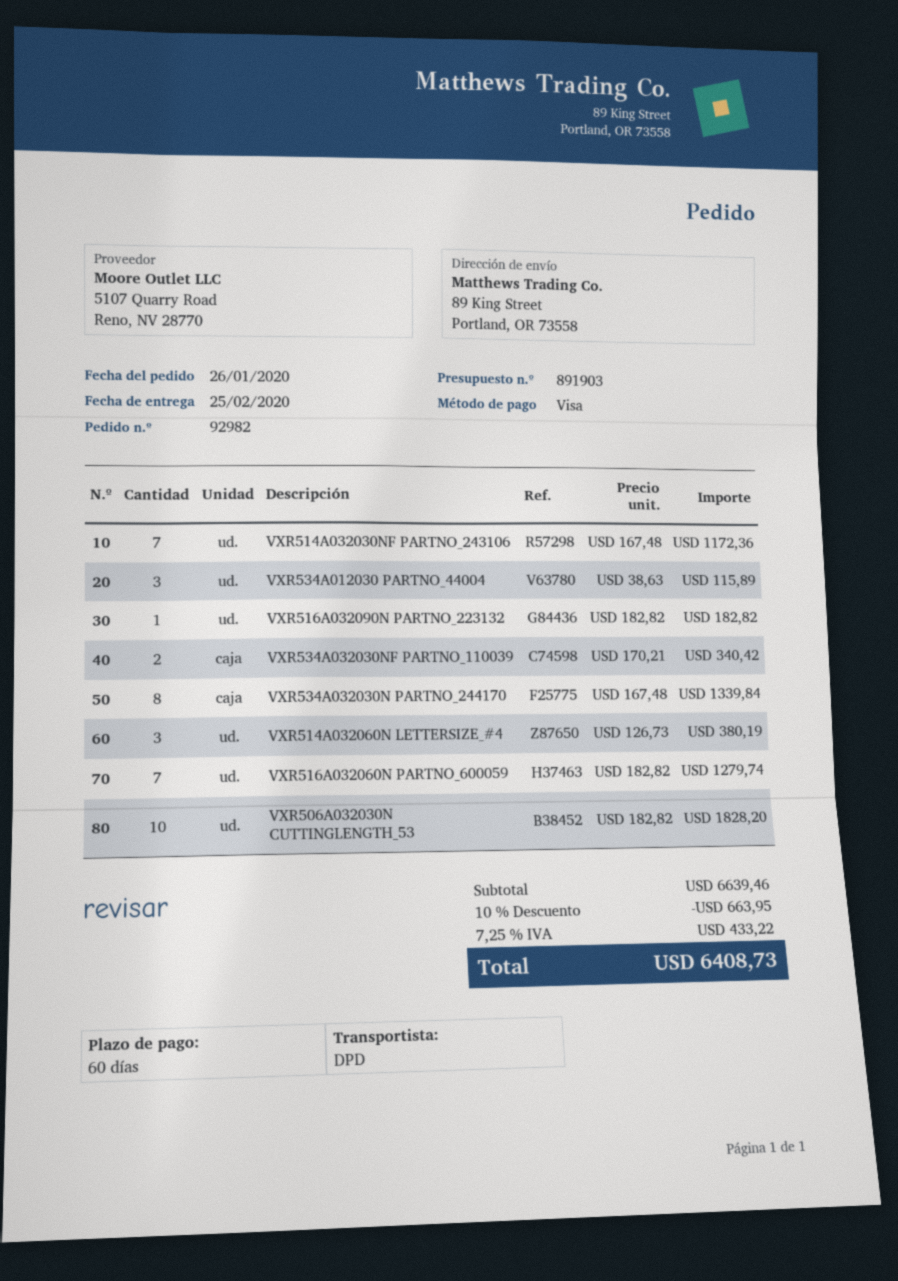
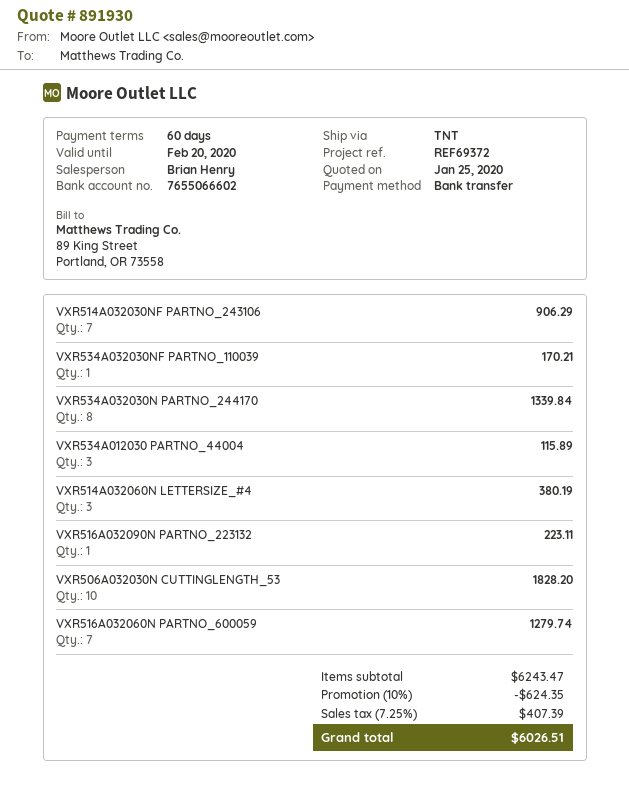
quote number: 891903 -> 891930
payment method: Visa -> bank transfer
shipping method: DPD -> TNT
VXR514A032030NF PARTNO_243106: 7 for 1172.36 -> 7 for 906.29
VXR516A032090N PARTNO_223132: 1 for 182.82 -> 1 for 223.11
VXR534A032030NF PARTNO_110039: 2 for 340.42 -> 1 for 170.21
subtotal: 6639.46 -> 6243.47
discount: 10% = 663.95 -> 10% = 624.35
tax: 7.25% = 433.22 -> 7.25% = 407.39
total: 6408.73 -> 6026.51

